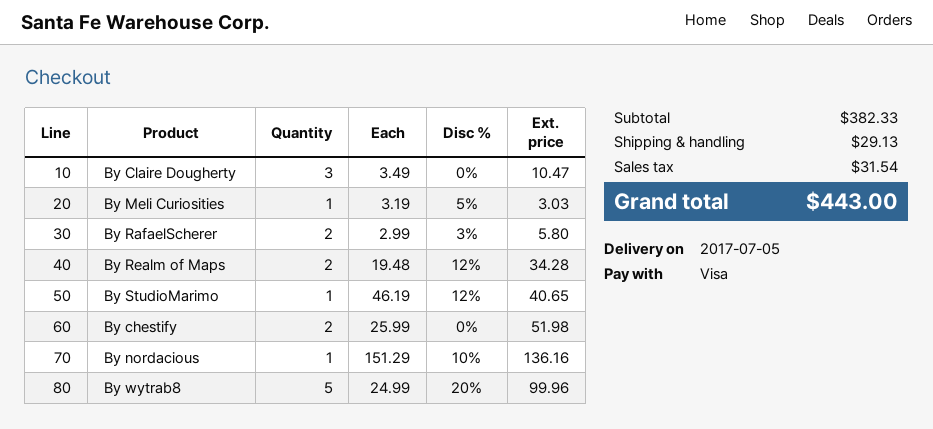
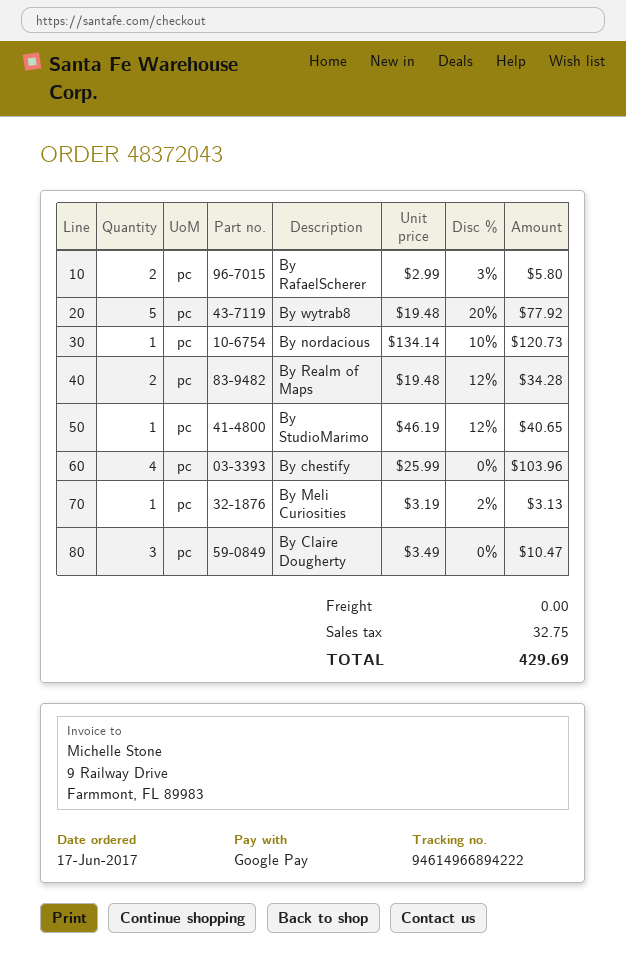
payment method: Visa -> Google Pay
By Meli Curiosities: 1 x 3.19 - 5% = 3.03 -> 1 x 3.19 - 2% = 3.13
By chestify: 2 x 25.99 = 51.98 -> 4 x 25.99 = 103.96
By nordacious: 1 x 151.29 - 10% = 136.16 -> 1 x 134.14 - 10% = 120.73
By wytrab8: 5 x 24.99 - 20% = 99.96 -> 5 x 19.48 - 20% = 77.92
shipping: 29.13 -> 0.00
tax: 31.54 -> 32.75
total: 443.00 -> 429.69

